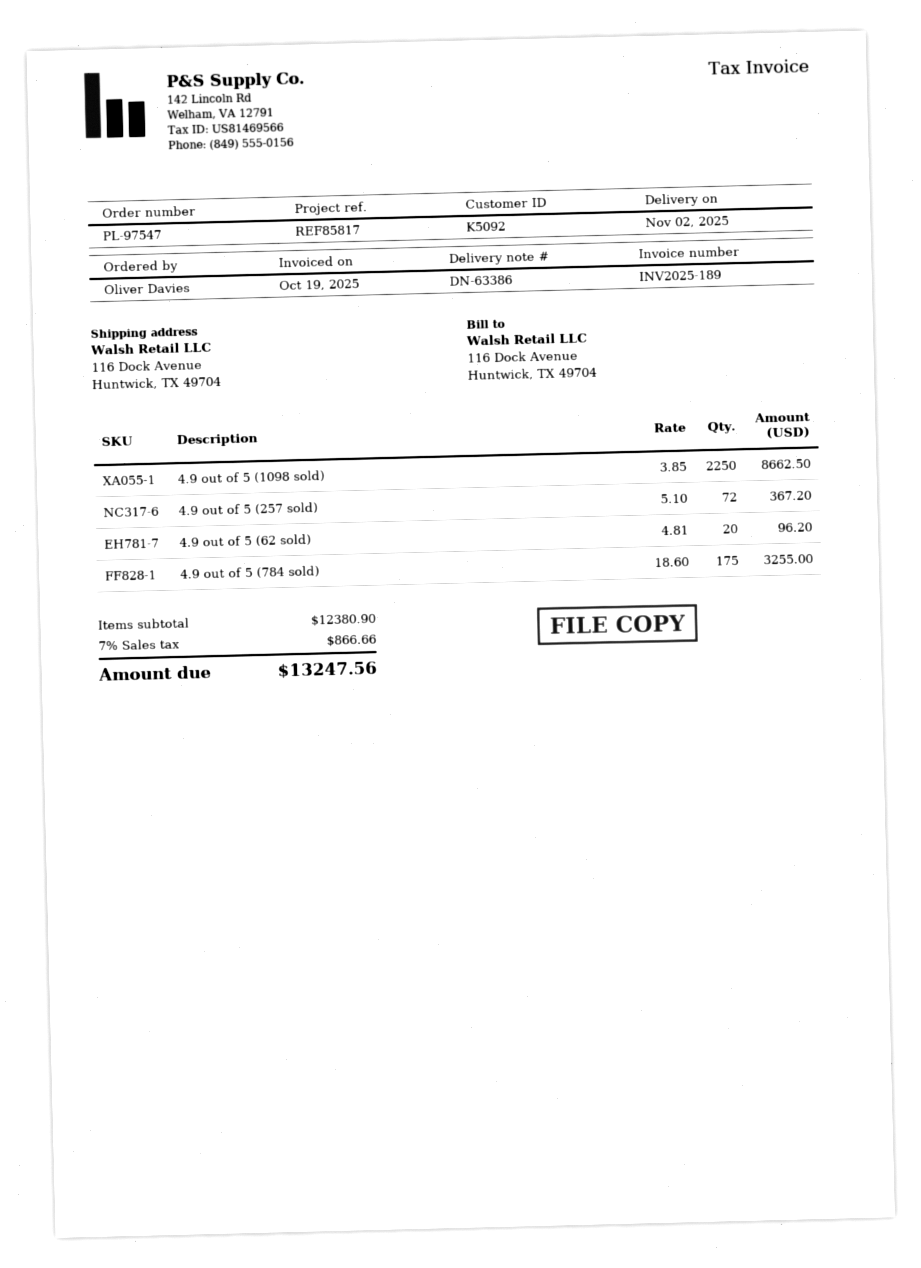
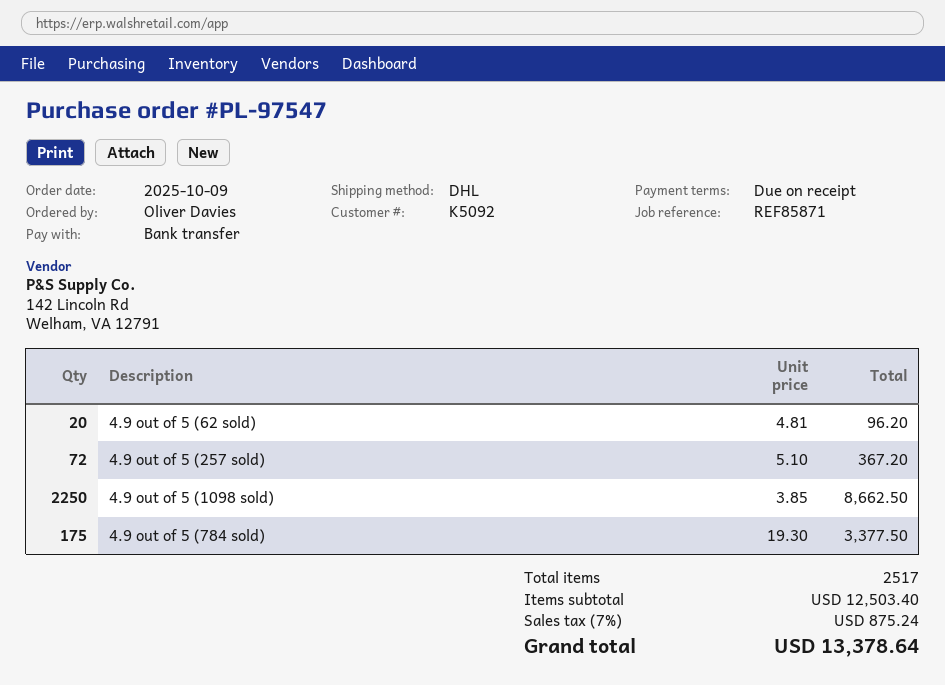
reference: REF85817 -> REF85871
4.9 out of 5 (784 sold): 175 x 18.60 = 3255.00 -> 175 x 19.30 = 3377.50
subtotal: 12380.90 -> 12503.40
tax: 7% = 866.66 -> 7% = 875.24
total: 13247.56 -> 13378.64

